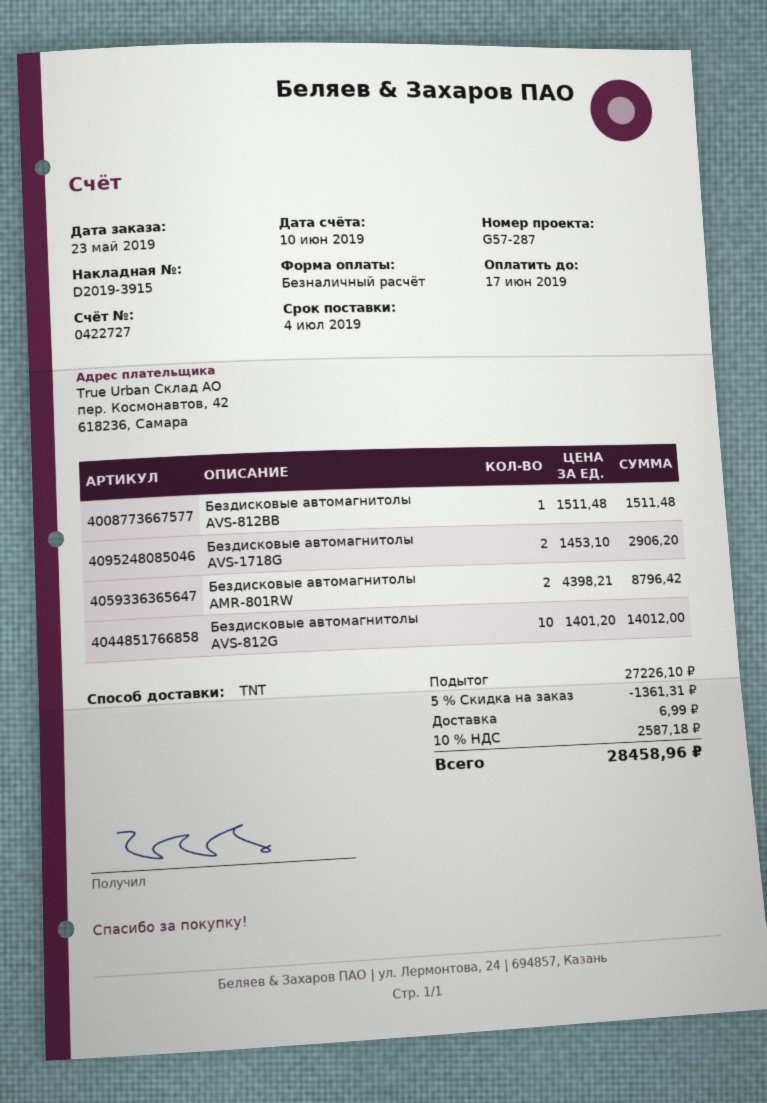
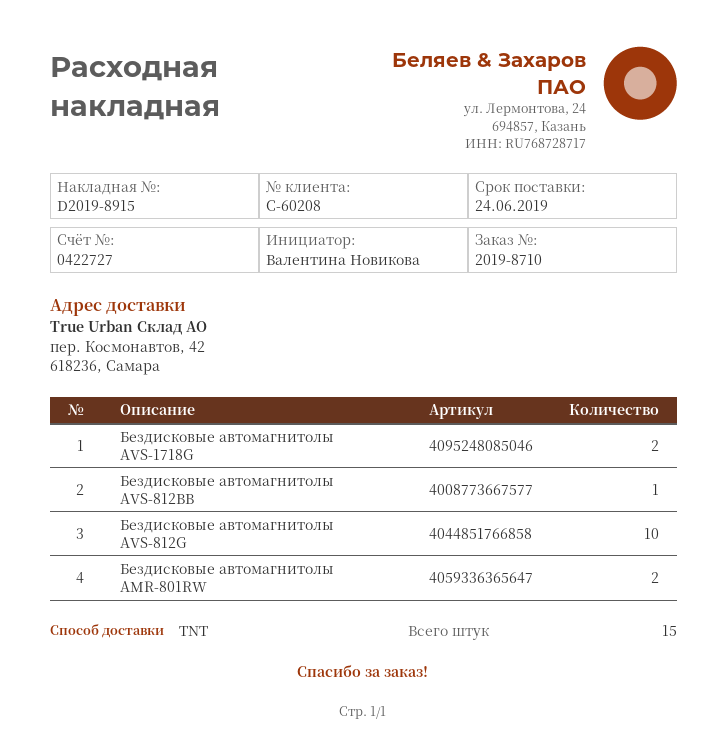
delivery note number: D2019-3915 -> D2019-8915
delivery date: 2019-07-04 -> 2019-06-24

